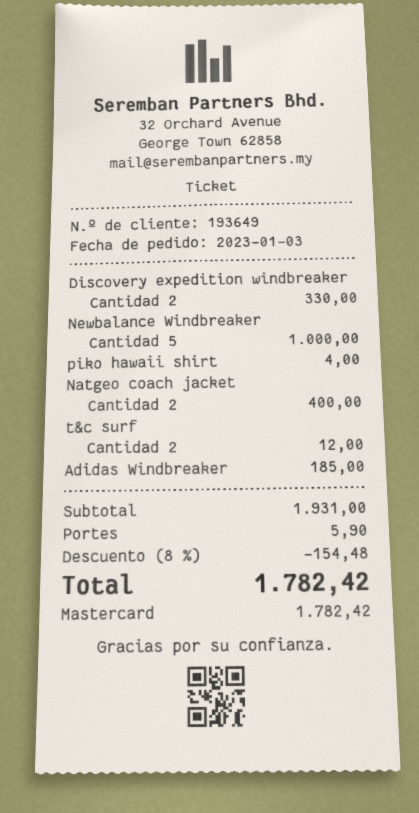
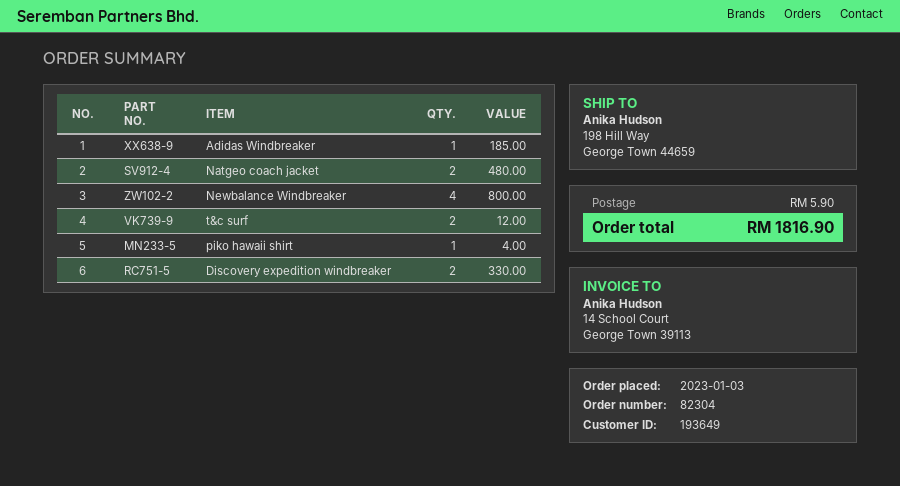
Newbalance Windbreaker: 5 for 1000.00 -> 4 for 800.00
Natgeo coach jacket: 2 for 400.00 -> 2 for 480.00
discount: 8% = 154.48 -> none
total: 1782.42 -> 1816.90

